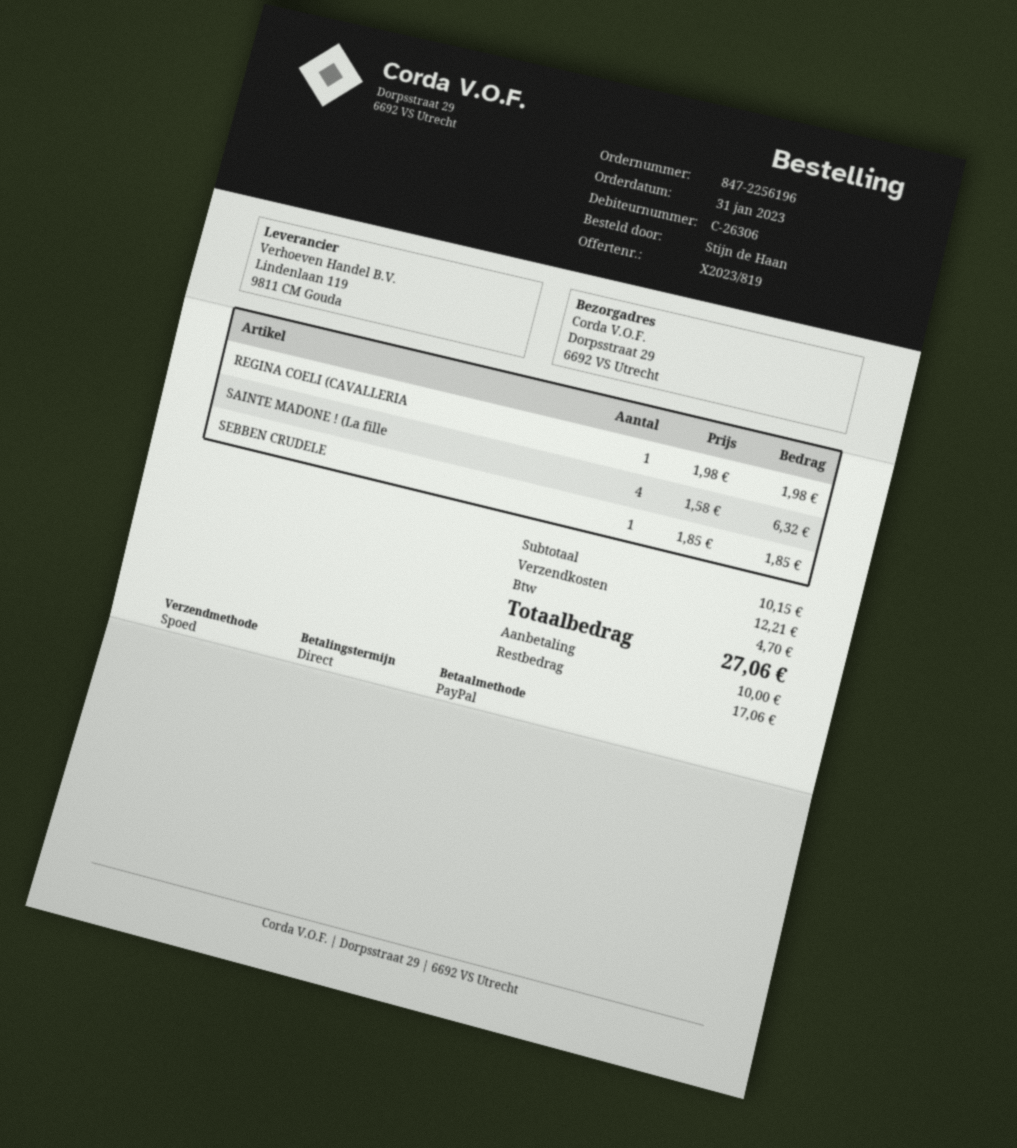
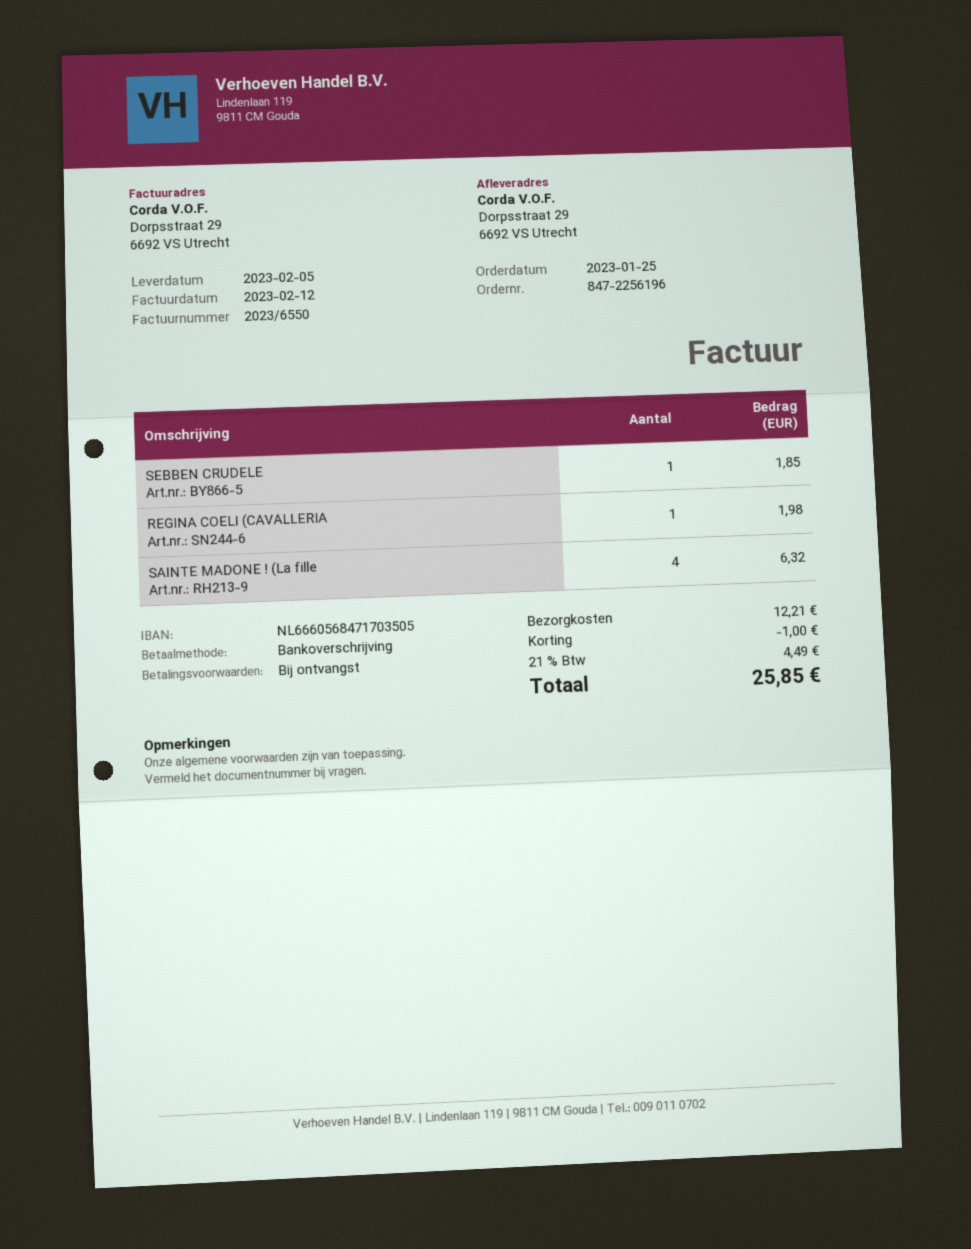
order date: 2023-01-31 -> 2023-01-25
payment method: PayPal -> bank transfer
discount: none -> 1.00
tax: 4.70 -> 4.49
total: 27.06 -> 25.85

